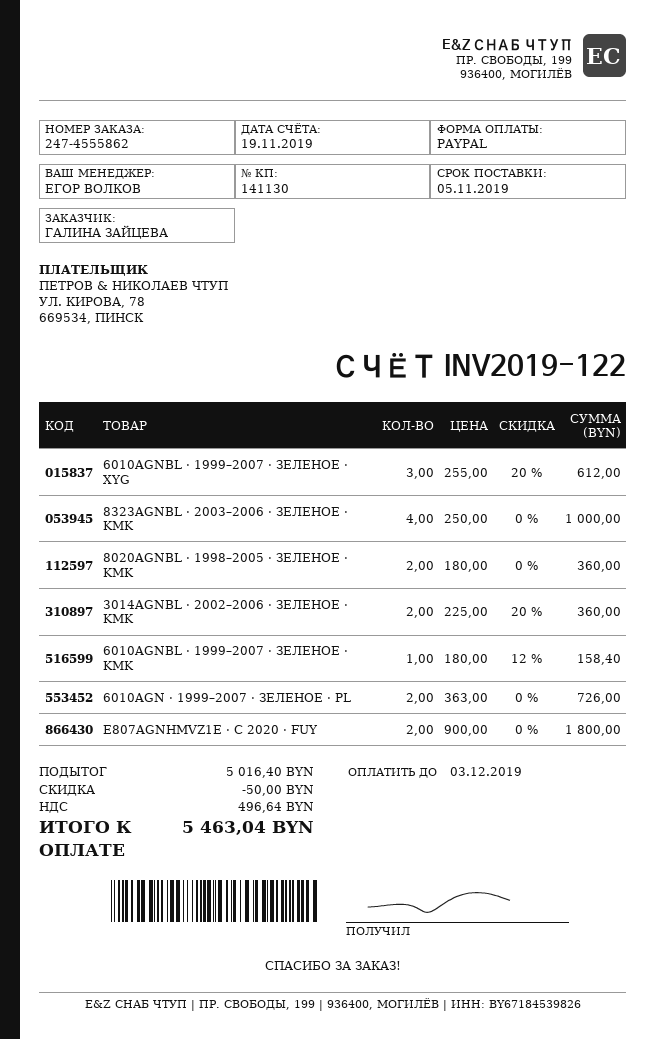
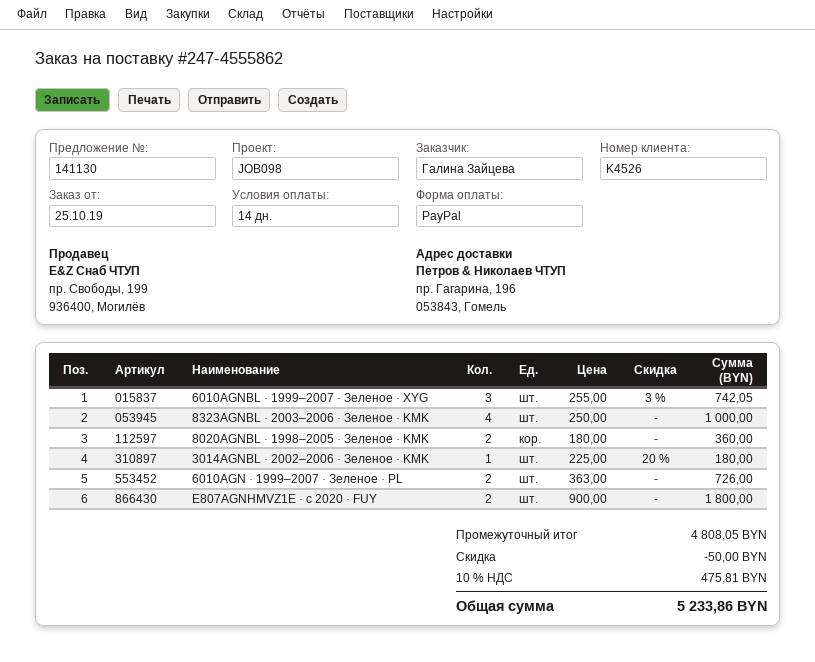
6010AGNBL · 1999–2007 · ЗЕЛЕНОЕ · XYG: 3 x 255.00 - 20% = 612.00 -> 3 x 255.00 - 3% = 742.05
3014AGNBL · 2002–2006 · ЗЕЛЕНОЕ · KMK: 2 x 225.00 - 20% = 360.00 -> 1 x 225.00 - 20% = 180.00
6010AGNBL · 1999–2007 · ЗЕЛЕНОЕ · KMK: 1 x 180.00 - 12% = 158.40 -> none
subtotal: 5016.40 -> 4808.05
tax: 496.64 -> 475.81
total: 5463.04 -> 5233.86

